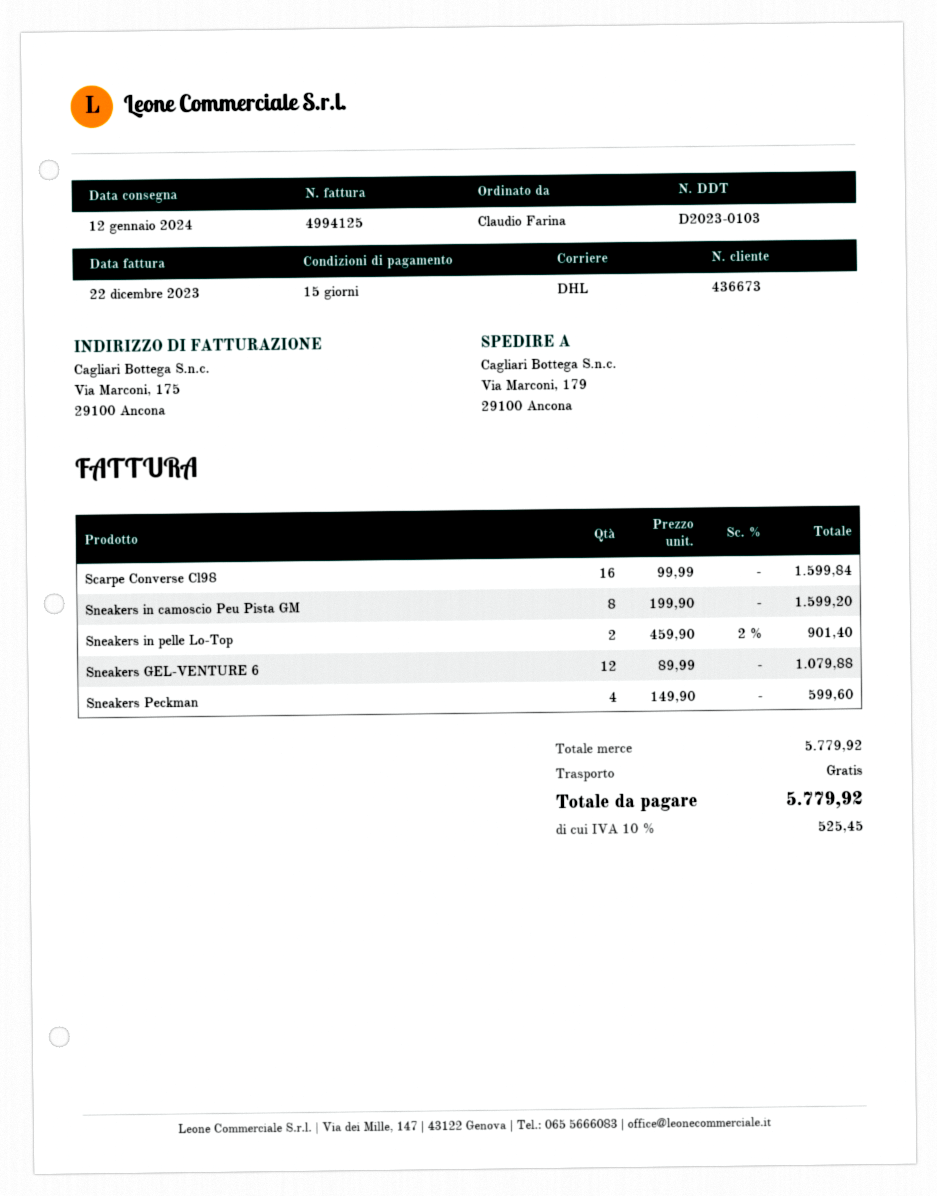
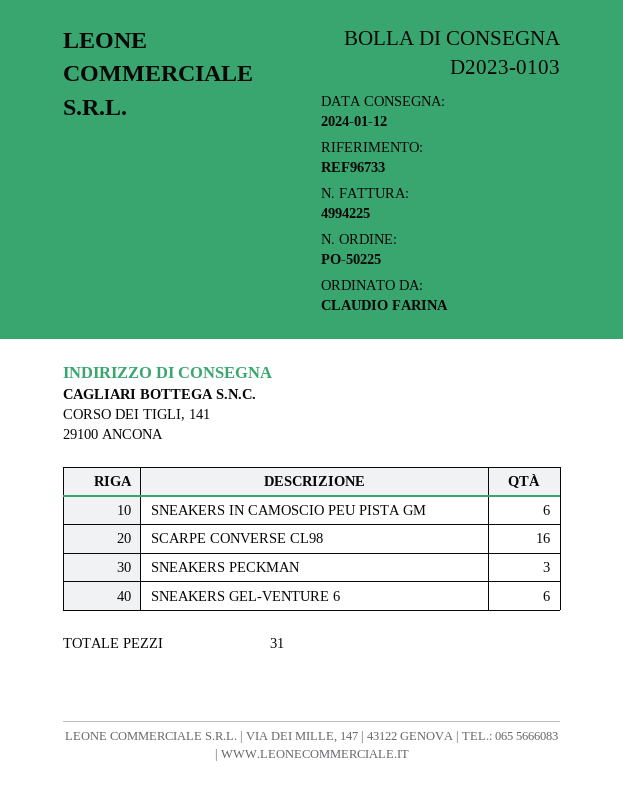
invoice number: 4994125 -> 4994225
ship to: Via Marconi, 179, 29100 Ancona -> CORSO DEI TIGLI, 141, 29100 ANCONA
Sneakers in camoscio Peu Pista GM: 8 -> 6
Sneakers in pelle Lo-Top: 2 -> none
Sneakers GEL-VENTURE 6: 12 -> 6
Sneakers Peckman: 4 -> 3

